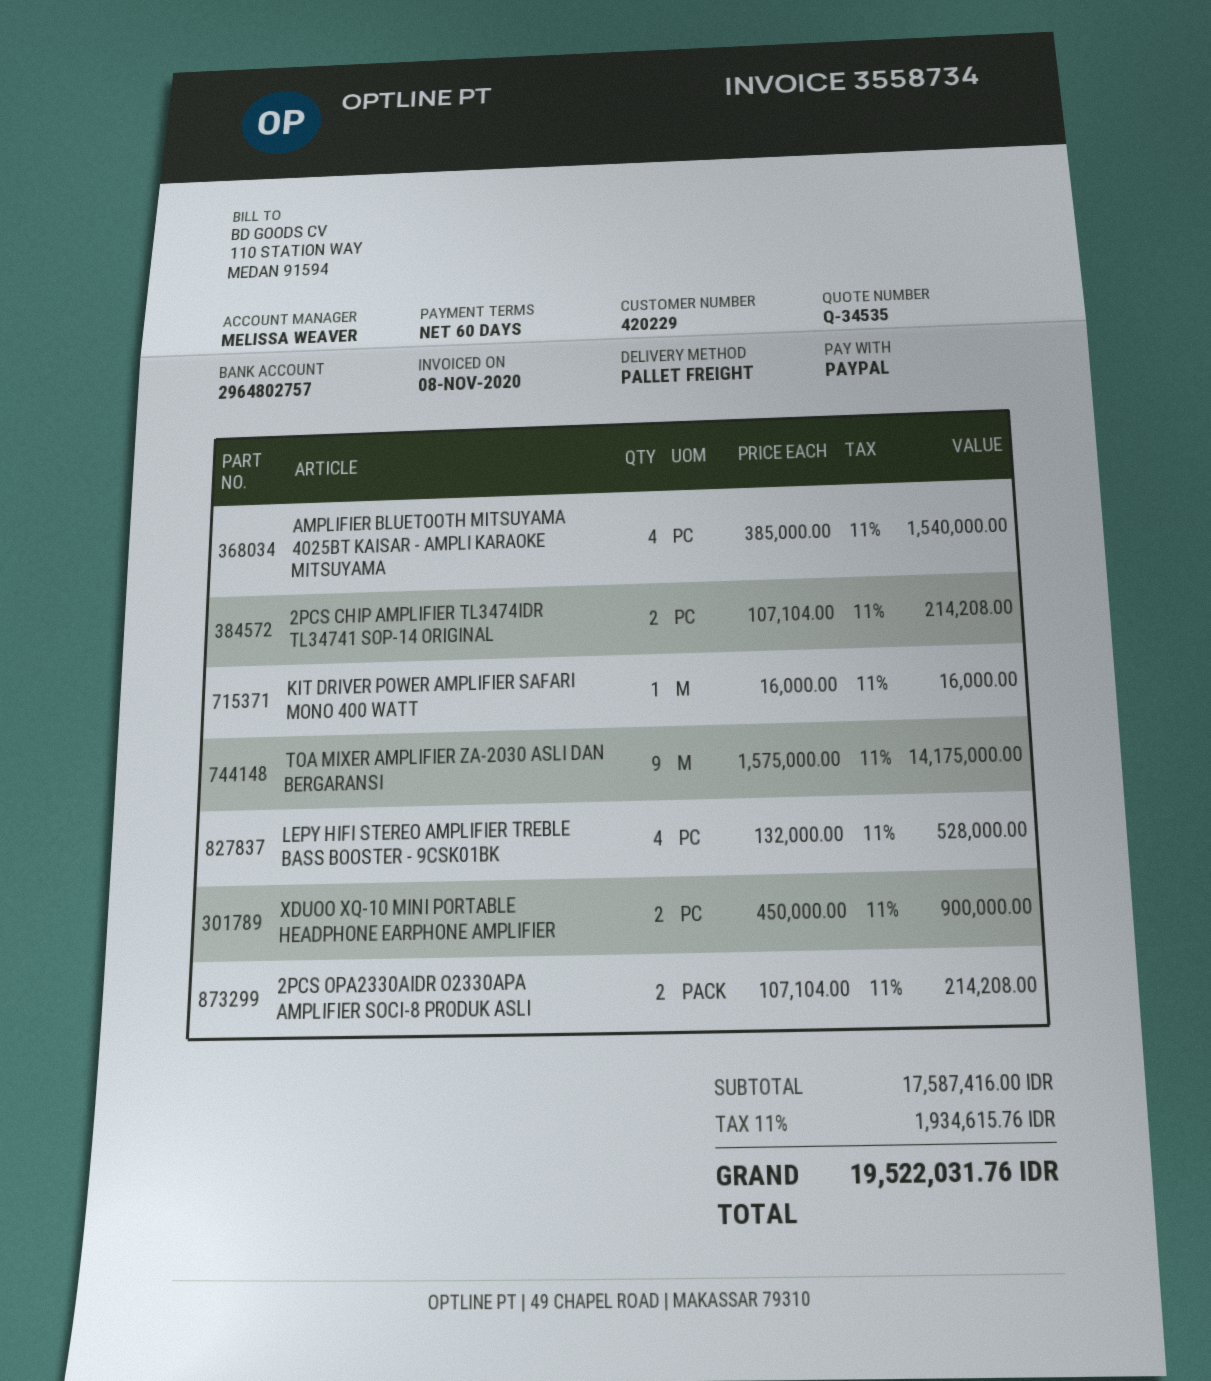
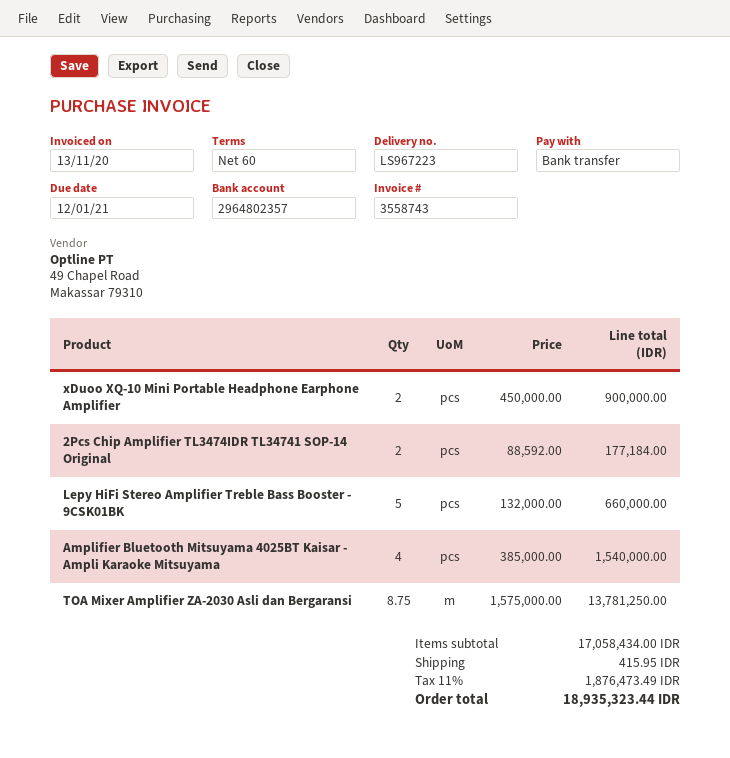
invoice number: 3558734 -> 3558743
invoice date: 2020-11-08 -> 2020-11-13
payment method: PayPal -> bank transfer
bank account: 2964802757 -> 2964802357
2PCS CHIP AMPLIFIER TL3474IDR TL34741 SOP-14 ORIGINAL: 2 x 107104.00 = 214208.00 -> 2 x 88592.00 = 177184.00
KIT DRIVER POWER AMPLIFIER SAFARI MONO 400 WATT: 1 x 16000.00 = 16000.00 -> none
TOA MIXER AMPLIFIER ZA-2030 ASLI DAN BERGARANSI: 9 x 1575000.00 = 14175000.00 -> 8.75 x 1575000.00 = 13781250.00
LEPY HIFI STEREO AMPLIFIER TREBLE BASS BOOSTER - 9CSK01BK: 4 x 132000.00 = 528000.00 -> 5 x 132000.00 = 660000.00
2PCS OPA2330AIDR O2330APA AMPLIFIER SOCI-8 PRODUK ASLI: 2 x 107104.00 = 214208.00 -> none
subtotal: 17587416.00 -> 17058434.00
shipping: none -> 415.95
tax: 11% = 1934615.76 -> 11% = 1876473.49
total: 19522031.76 -> 18935323.44

